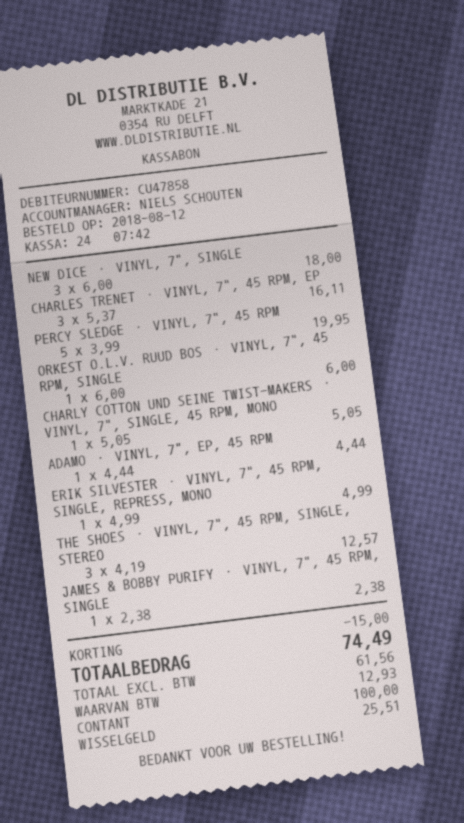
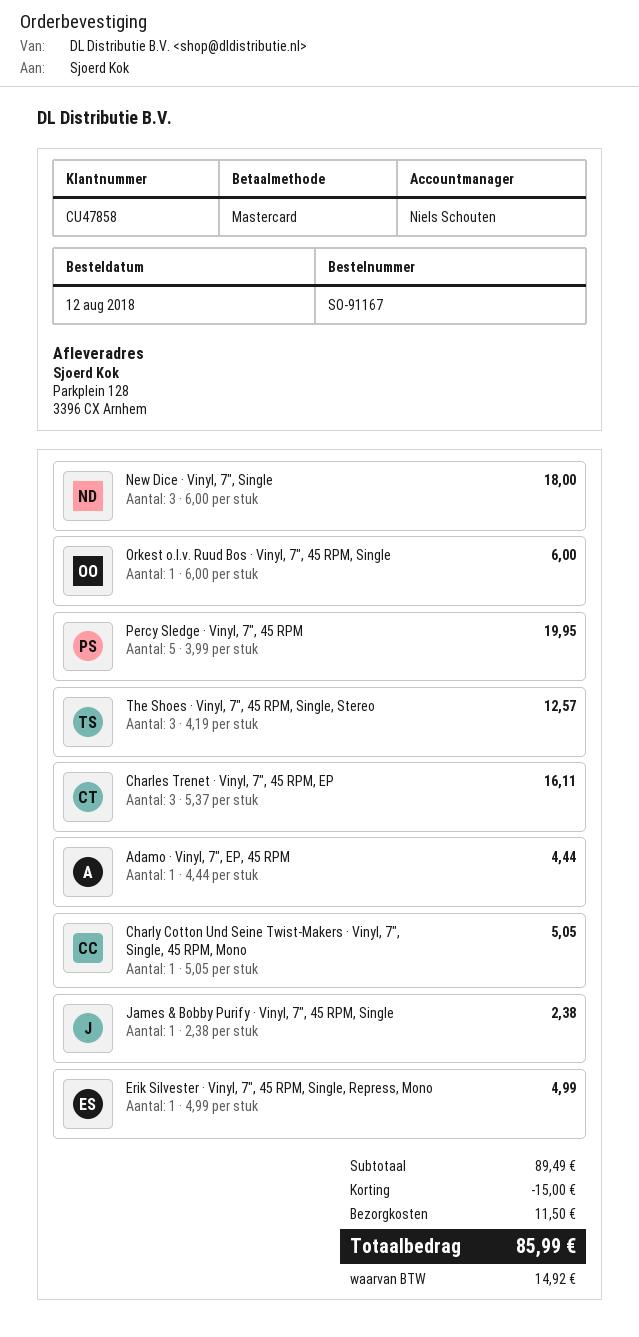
payment method: cash -> Mastercard
shipping: none -> 11.50
tax: 12.93 -> 14.92
total: 74.49 -> 85.99

